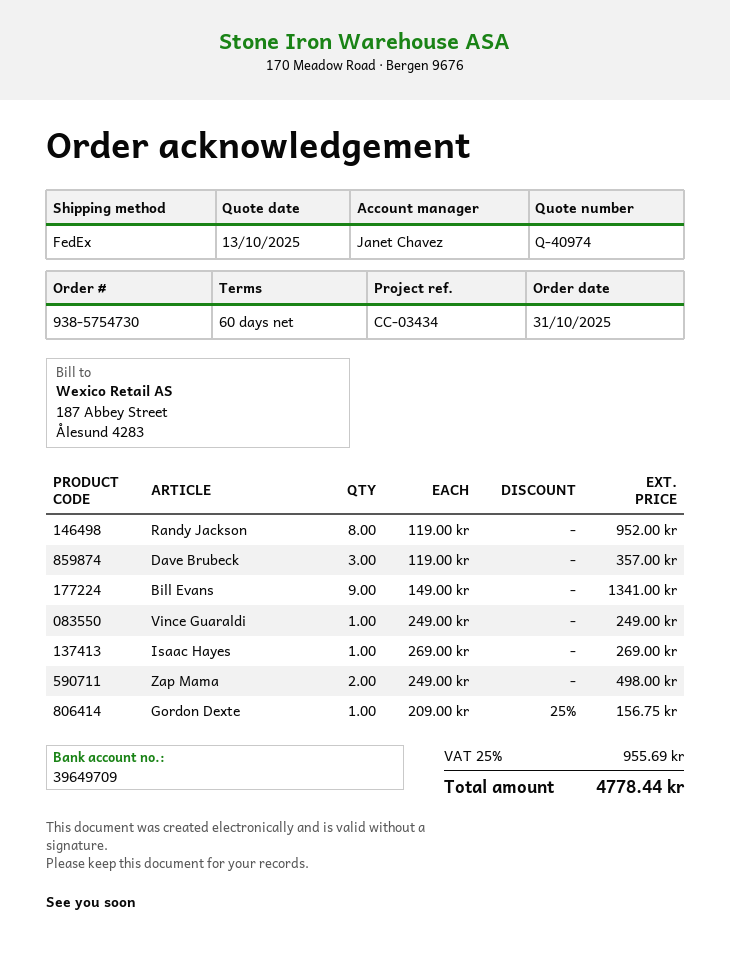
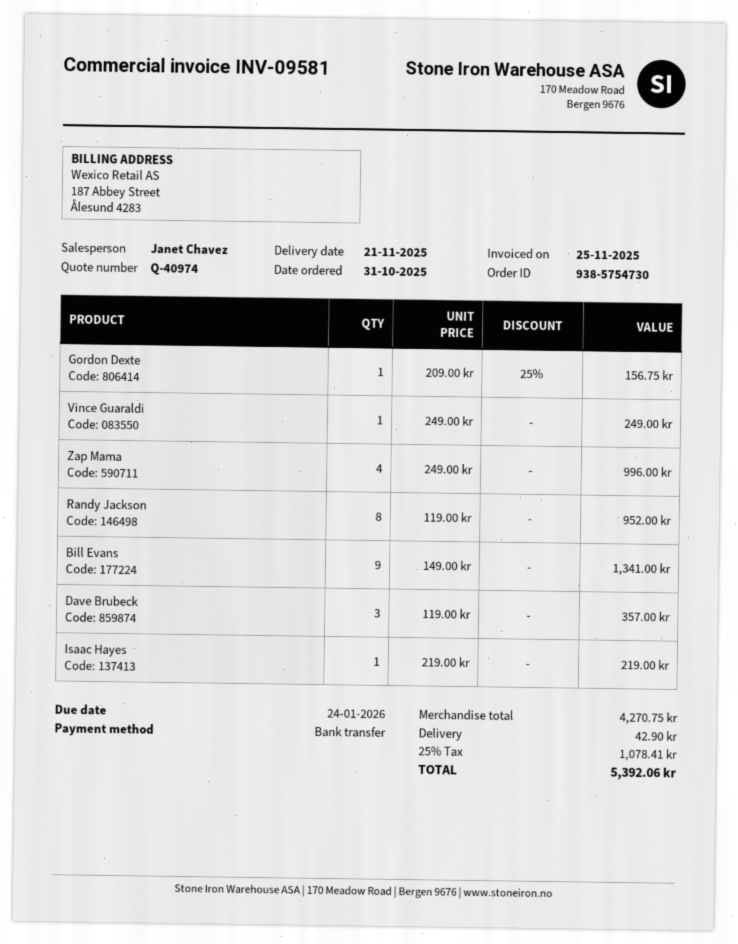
Isaac Hayes: 1 x 269.00 = 269.00 -> 1 x 219.00 = 219.00
Zap Mama: 2 x 249.00 = 498.00 -> 4 x 249.00 = 996.00
shipping: none -> 42.90
tax: 25% = 955.69 -> 25% = 1078.41
total: 4778.44 -> 5392.06

